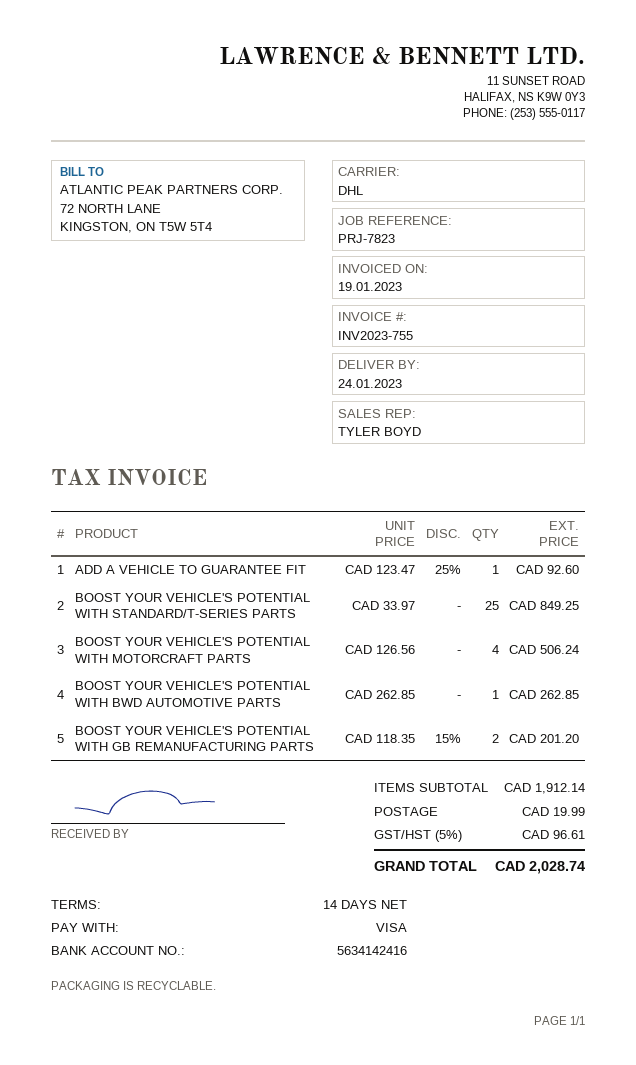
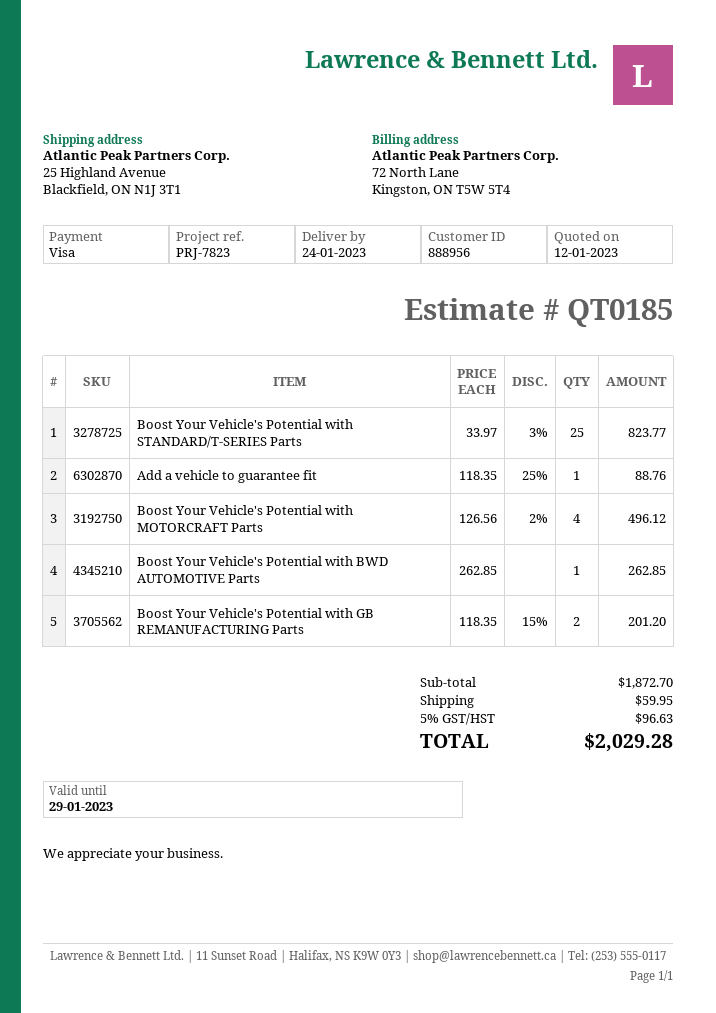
ADD A VEHICLE TO GUARANTEE FIT: 1 x 123.47 - 25% = 92.60 -> 1 x 118.35 - 25% = 88.76
BOOST YOUR VEHICLE'S POTENTIAL WITH STANDARD/T-SERIES PARTS: 25 x 33.97 = 849.25 -> 25 x 33.97 - 3% = 823.77
BOOST YOUR VEHICLE'S POTENTIAL WITH MOTORCRAFT PARTS: 4 x 126.56 = 506.24 -> 4 x 126.56 - 2% = 496.12
subtotal: 1912.14 -> 1872.70
shipping: 19.99 -> 59.95
tax: 5% = 96.61 -> 5% = 96.63
total: 2028.74 -> 2029.28

